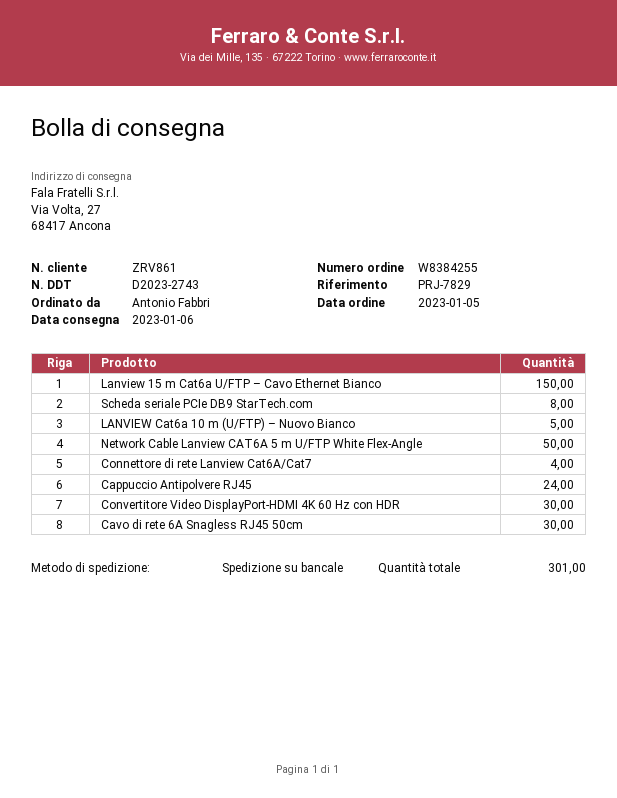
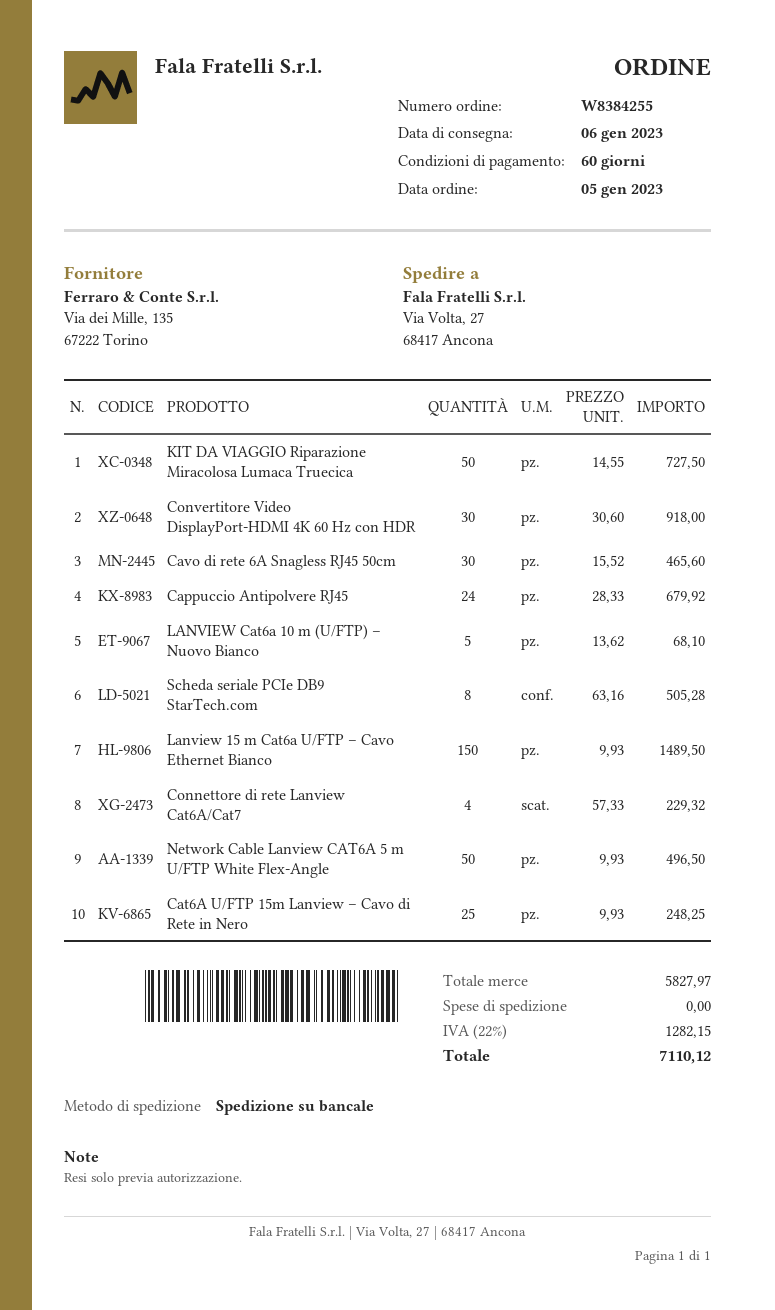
KIT DA VIAGGIO Riparazione Miracolosa Lumaca Truecica: none -> 50
Cat6A U/FTP 15m Lanview – Cavo di Rete in Nero: none -> 25

